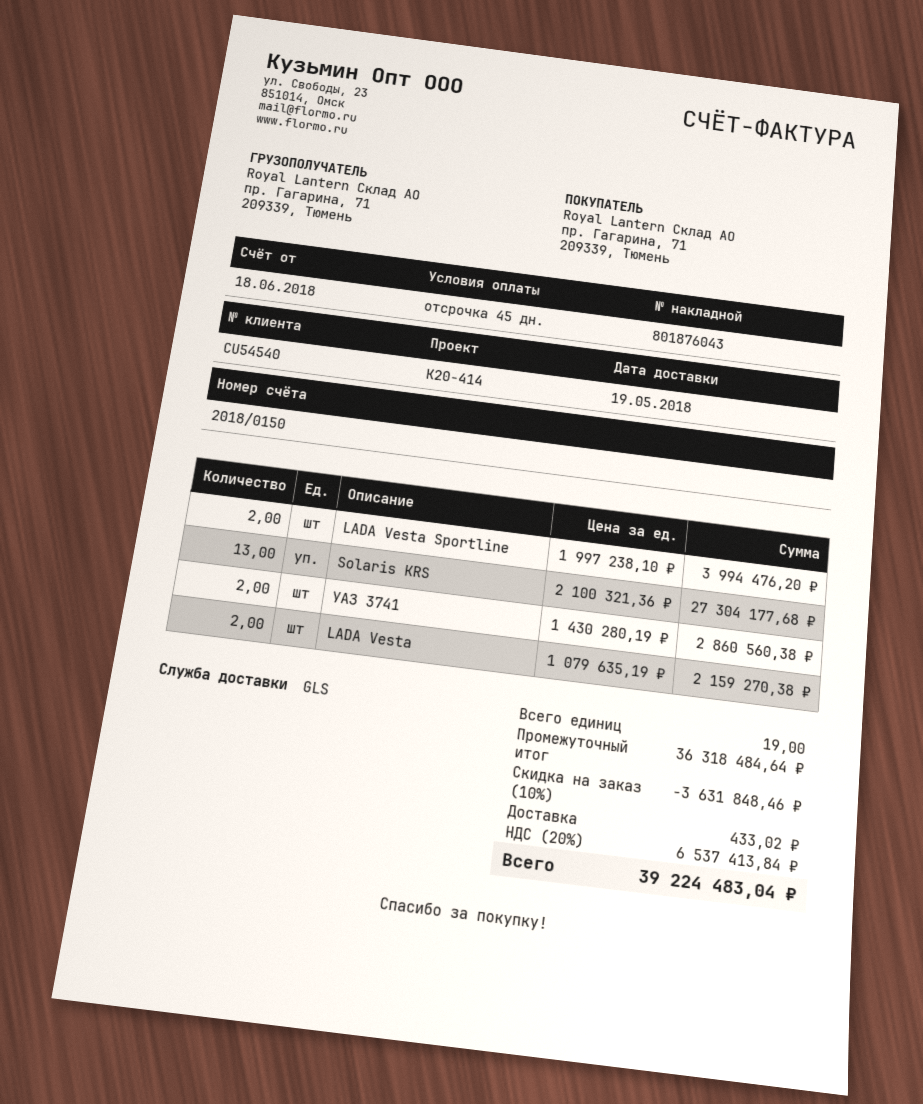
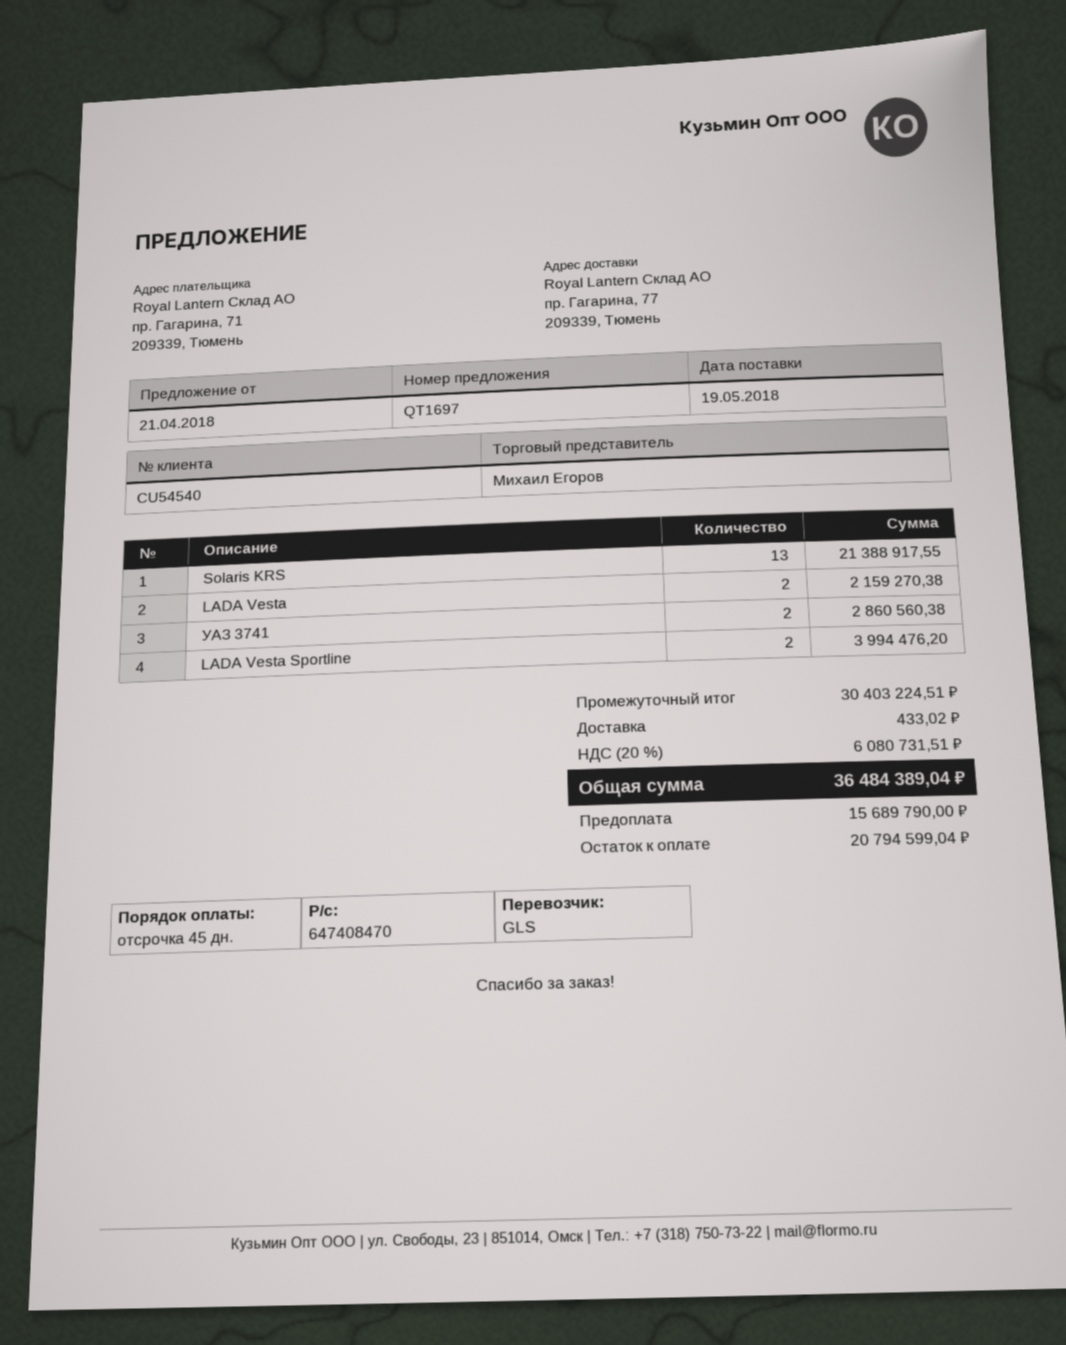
ship to: пр. Гагарина, 71, 209339, Тюмень -> пр. Гагарина, 77, 209339, Тюмень
Solaris KRS: 13 for 27304177.68 -> 13 for 21388917.55
subtotal: 36318484.64 -> 30403224.51
discount: 10% = 3631848.46 -> none
tax: 20% = 6537413.84 -> 20% = 6080731.51
total: 39224483.04 -> 36484389.04

